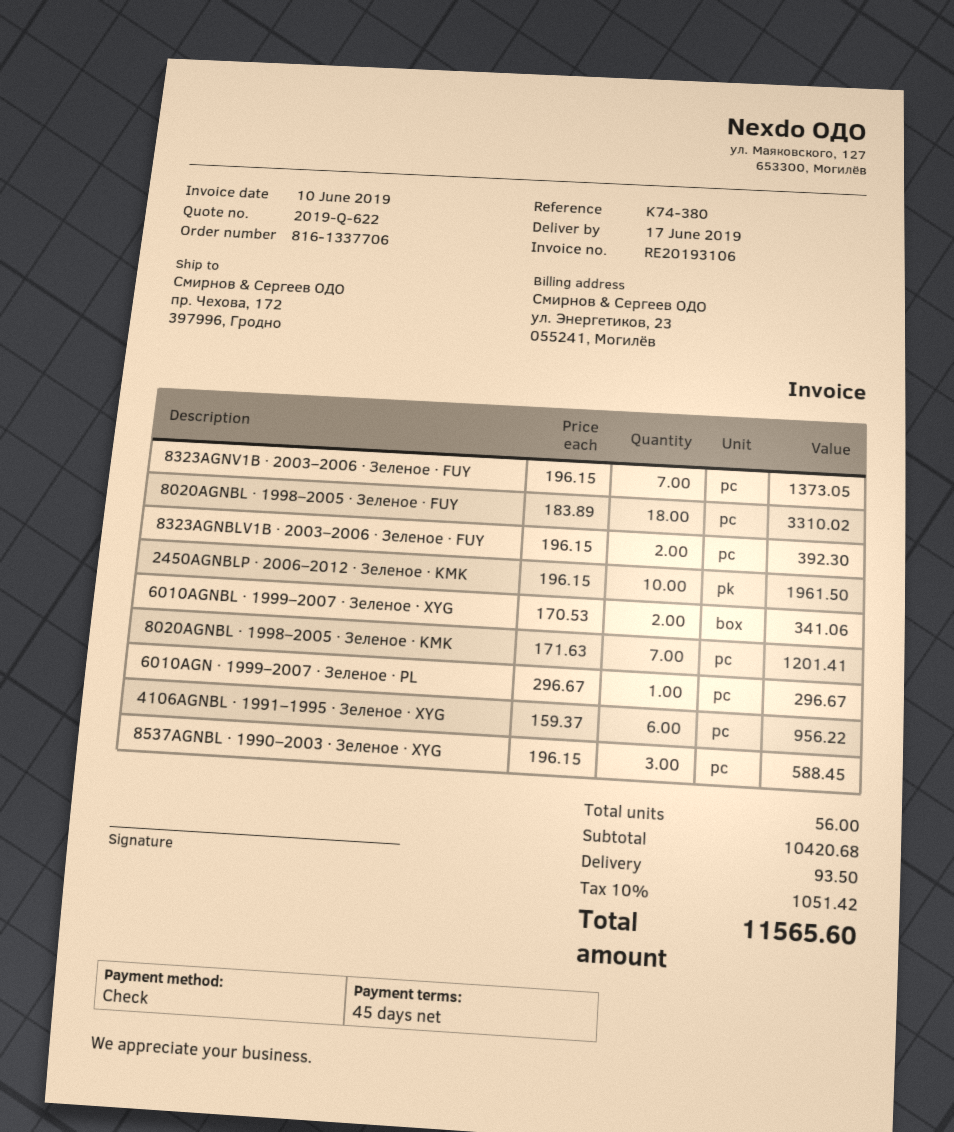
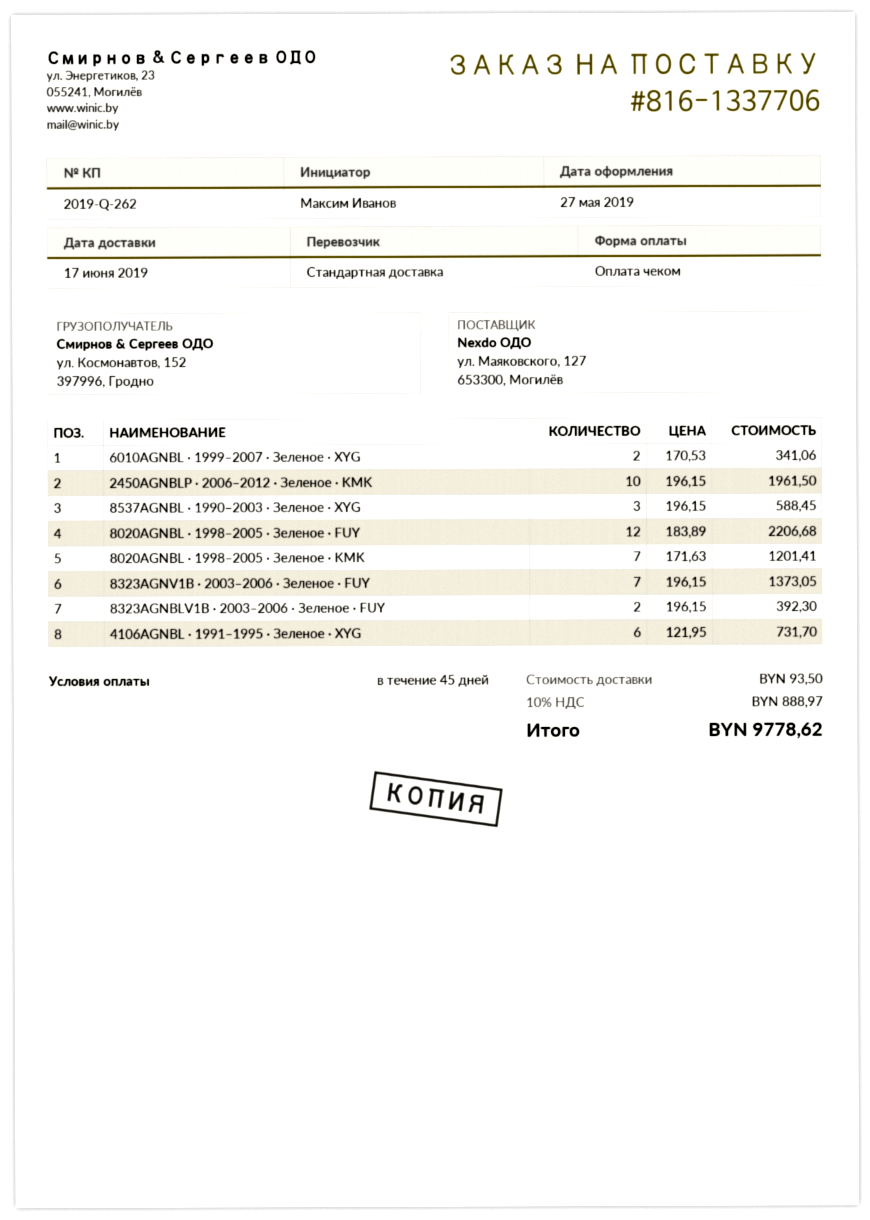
quote number: 2019-Q-622 -> 2019-Q-262
ship to: пр. Чехова, 172, 397996, Гродно -> ул. Космонавтов, 152, 397996, Гродно
8020AGNBL · 1998–2005 · Зеленое · FUY: 18 x 183.89 = 3310.02 -> 12 x 183.89 = 2206.68
6010AGN · 1999–2007 · Зеленое · PL: 1 x 296.67 = 296.67 -> none
4106AGNBL · 1991–1995 · Зеленое · XYG: 6 x 159.37 = 956.22 -> 6 x 121.95 = 731.70
tax: 10% = 1051.42 -> 10% = 888.97
total: 11565.60 -> 9778.62

